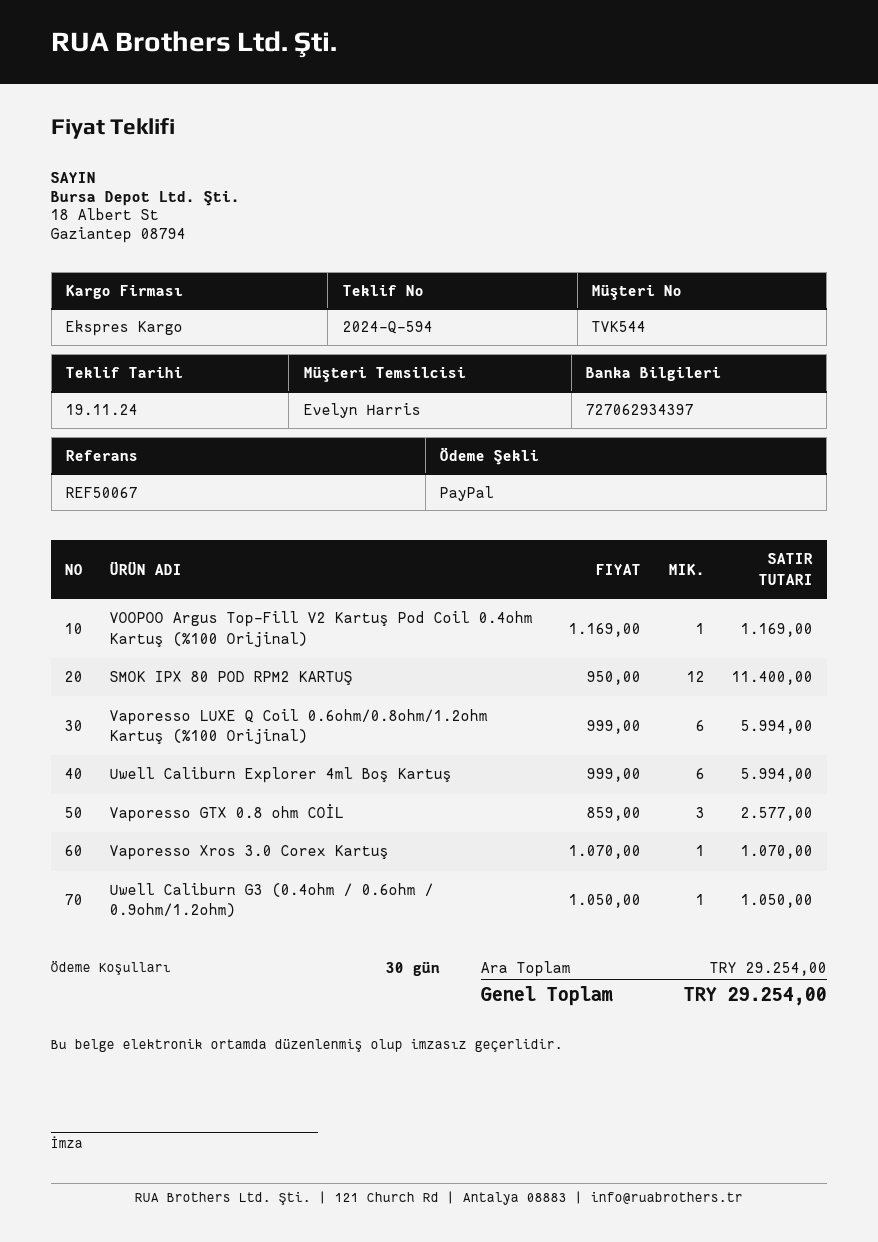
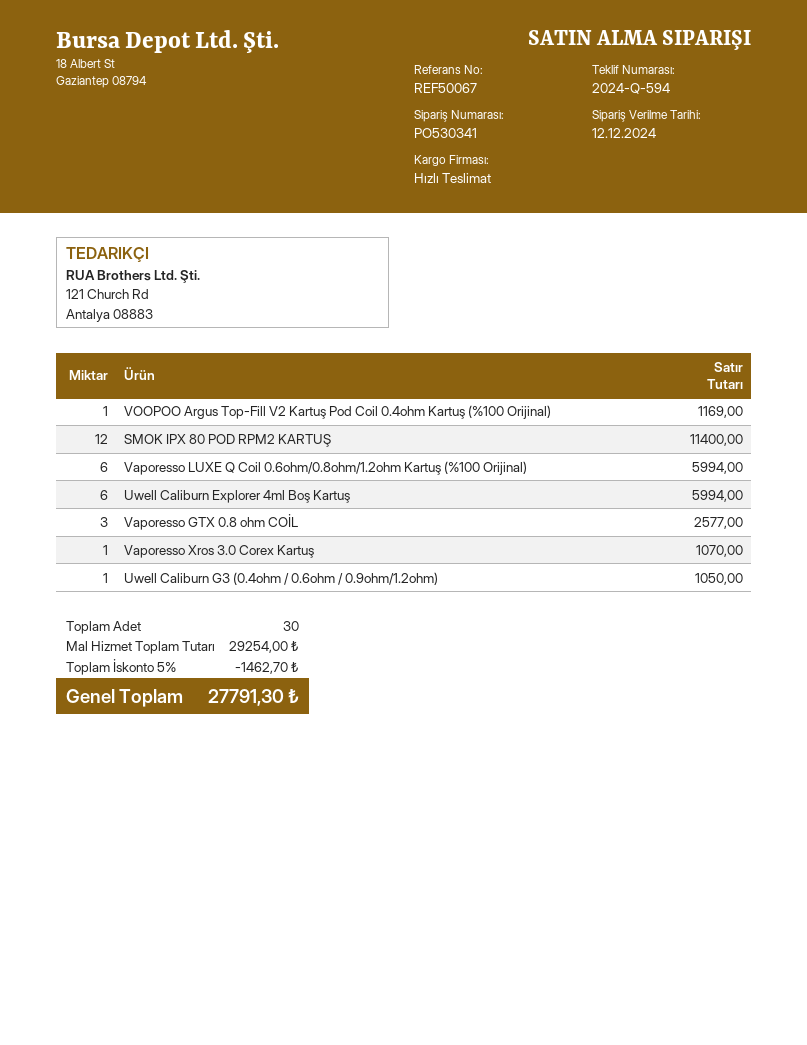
discount: none -> 5% = 1462.70
total: 29254.00 -> 27791.30

